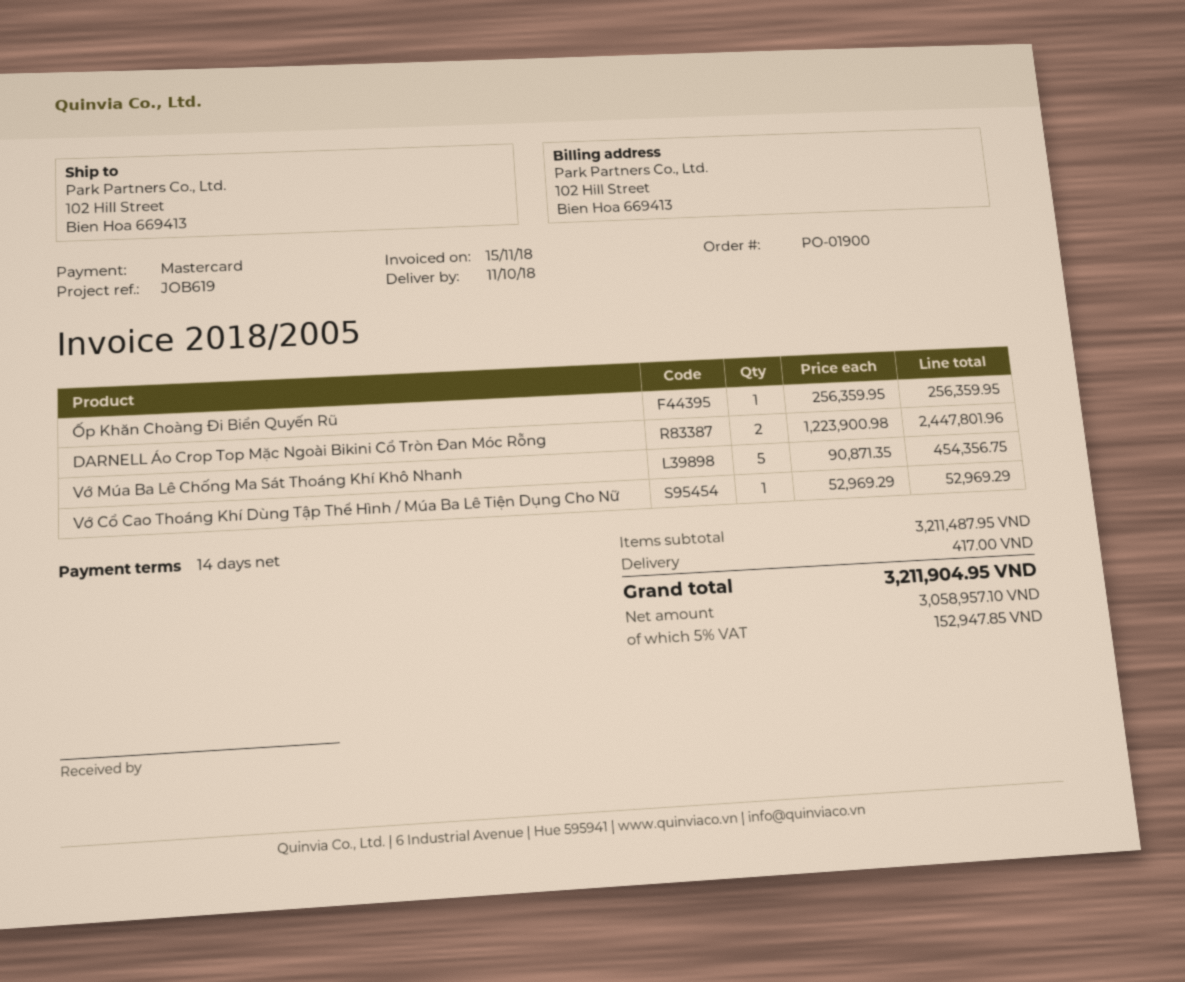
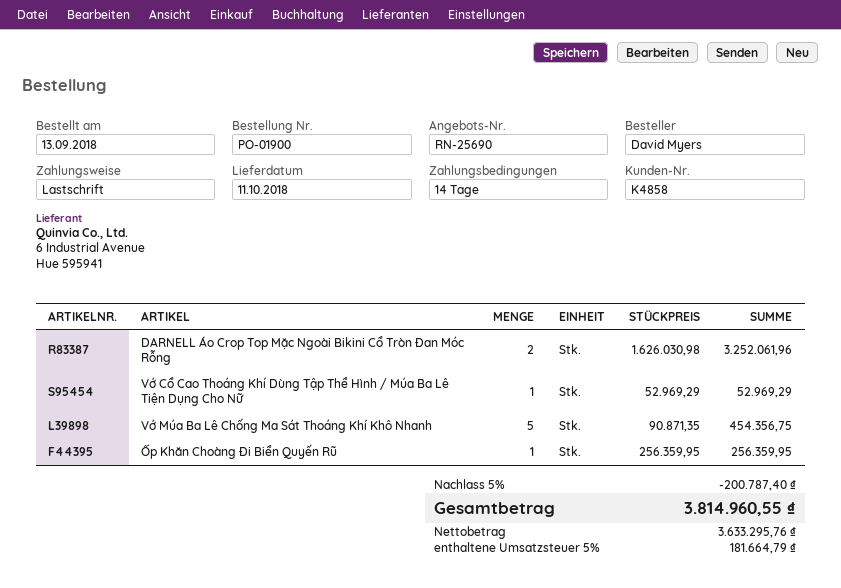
payment method: Mastercard -> direct debit
DARNELL Áo Crop Top Mặc Ngoài Bikini Cổ Tròn Đan Móc Rỗng: 2 x 1223900.98 = 2447801.96 -> 2 x 1626030.98 = 3252061.96
discount: none -> 5% = 200787.40
shipping: 417.00 -> none
net: 3058957.10 -> 3633295.76
tax: 5% = 152947.85 -> 5% = 181664.79
total: 3211904.95 -> 3814960.55

